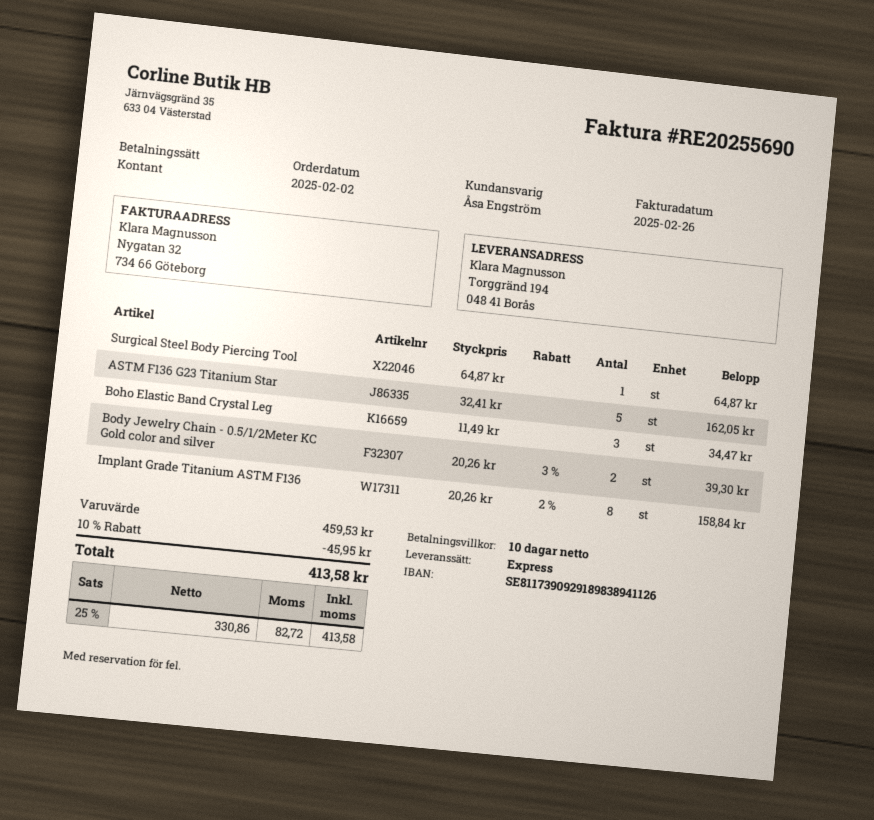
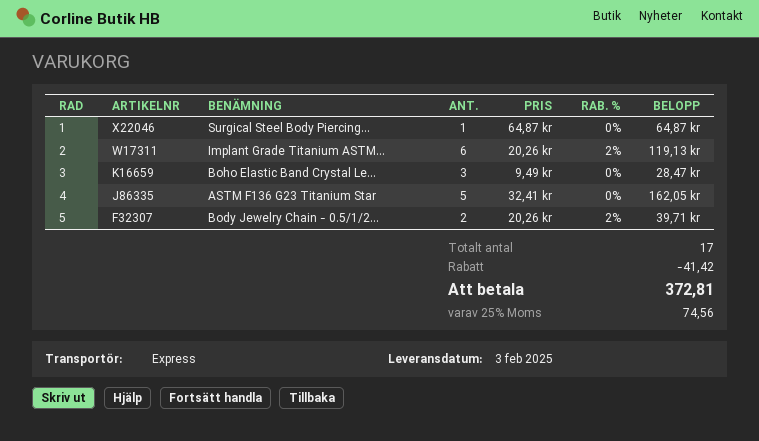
Boho Elastic Band Crystal Leg: 3 x 11.49 = 34.47 -> 3 x 9.49 = 28.47
Body Jewelry Chain - 0.5/1/2Meter KC Gold color and silver: 2 x 20.26 - 3% = 39.30 -> 2 x 20.26 - 2% = 39.71
Implant Grade Titanium ASTM F136: 8 x 20.26 - 2% = 158.84 -> 6 x 20.26 - 2% = 119.13
discount: 45.95 -> 41.42
tax: 25% = 82.72 -> 25% = 74.56
total: 413.58 -> 372.81

